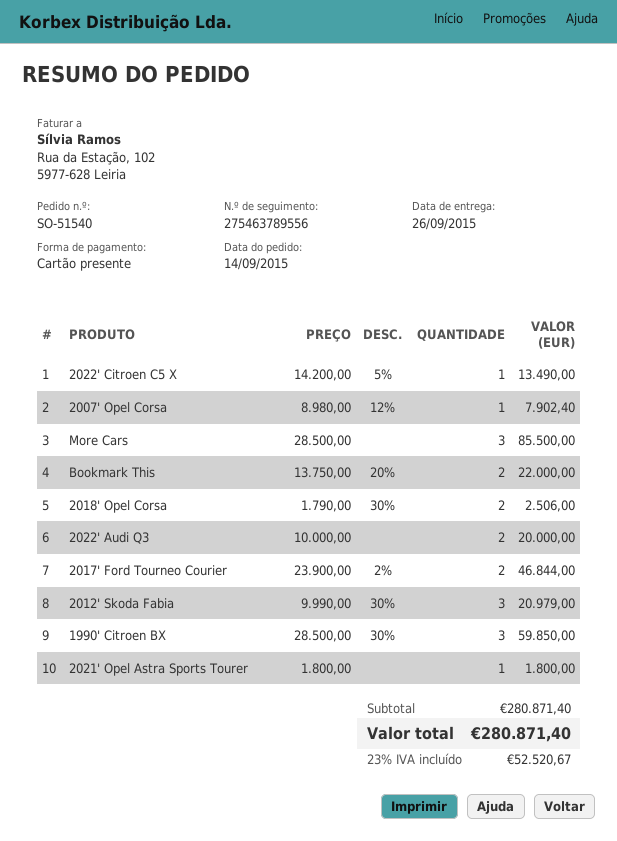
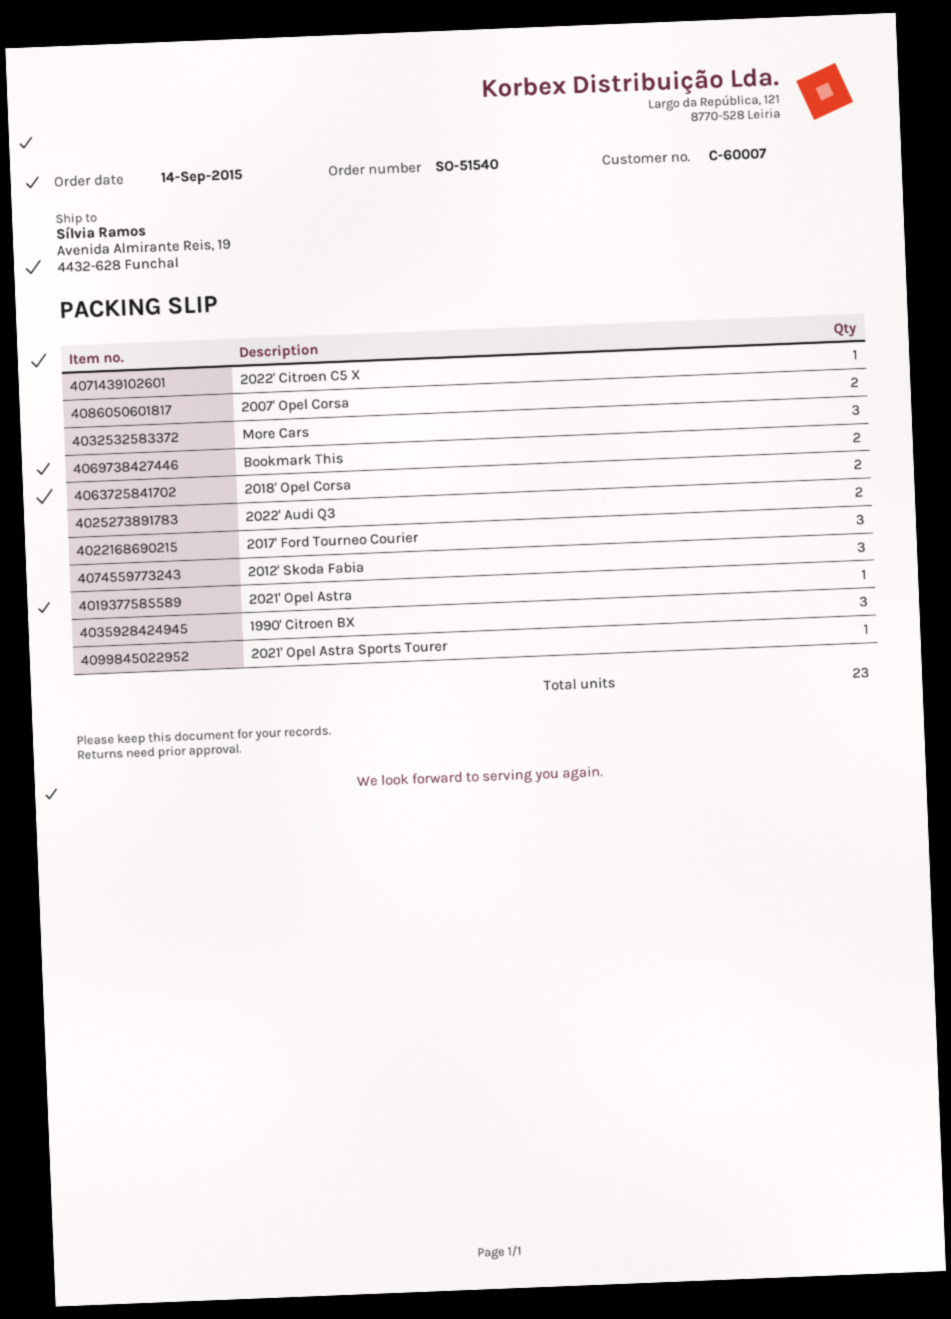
2007' Opel Corsa: 1 -> 2
2017' Ford Tourneo Courier: 2 -> 3
2021' Opel Astra: none -> 1

